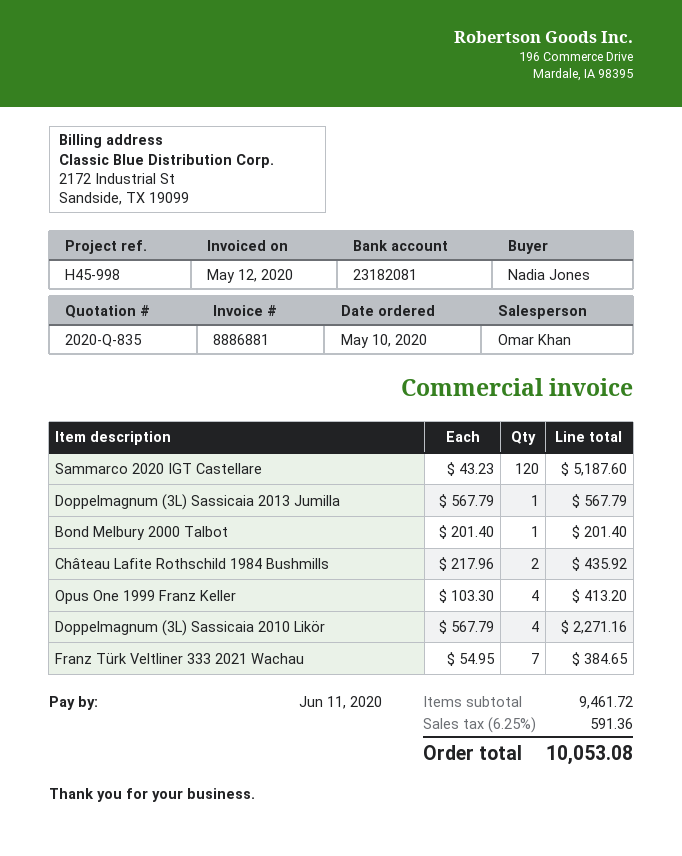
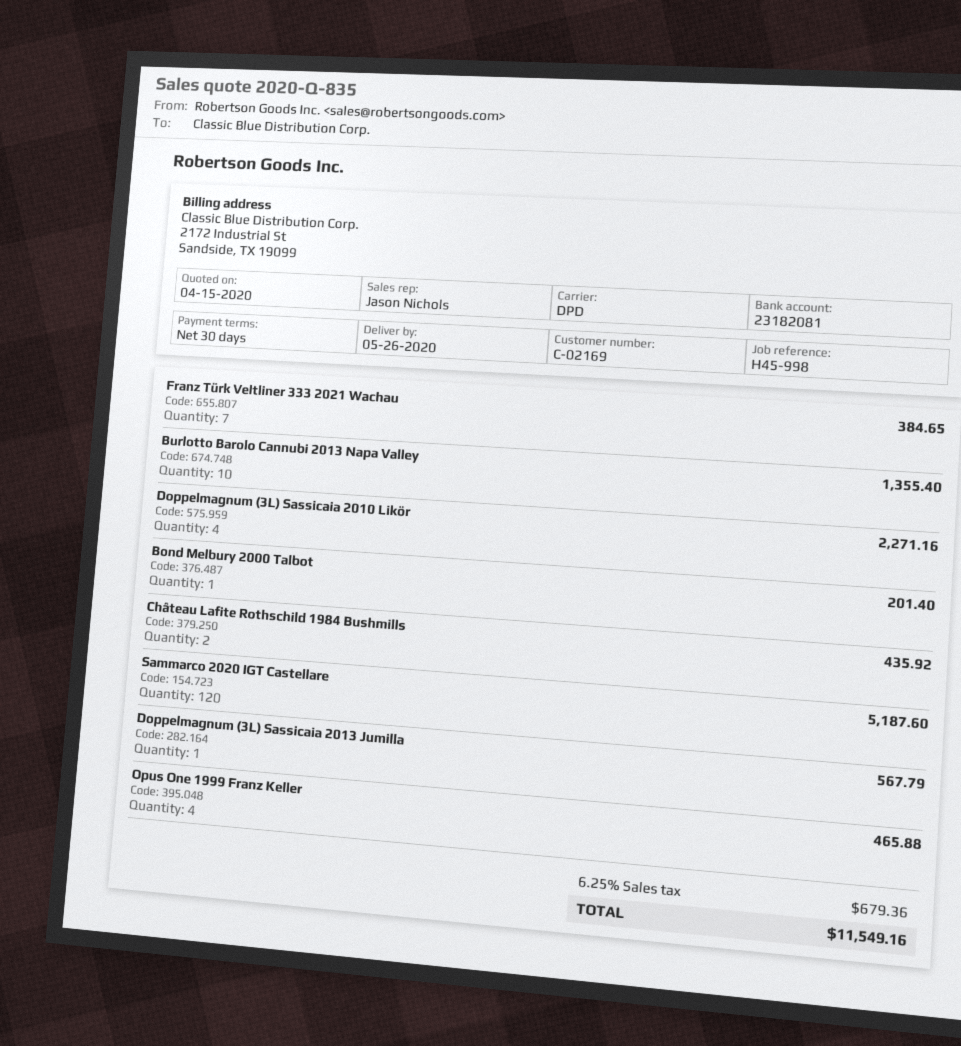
sales rep: Omar Khan -> Jason Nichols
Opus One 1999 Franz Keller: 4 for 413.20 -> 4 for 465.88
Burlotto Barolo Cannubi 2013 Napa Valley: none -> 10 for 1355.40
tax: 6.25% = 591.36 -> 6.25% = 679.36
total: 10053.08 -> 11549.16

